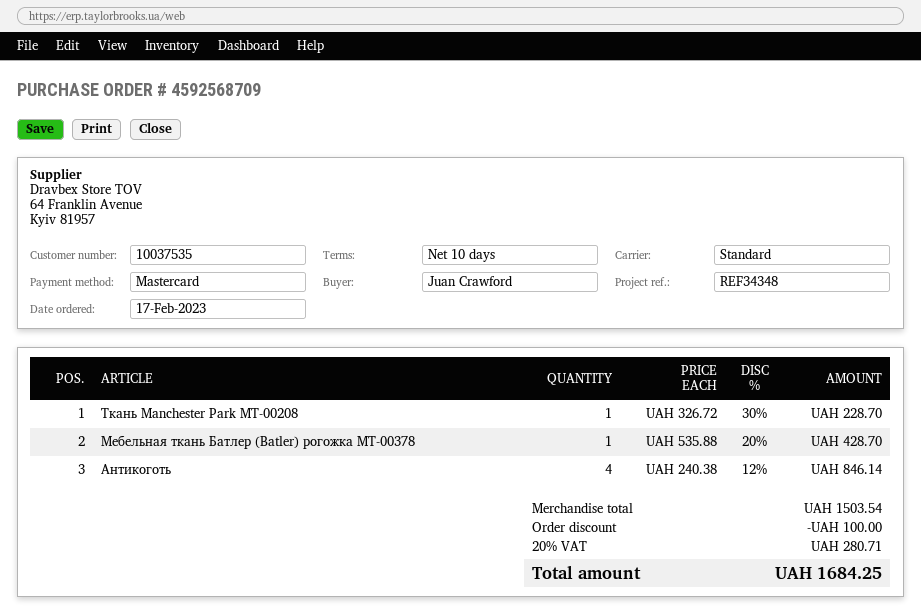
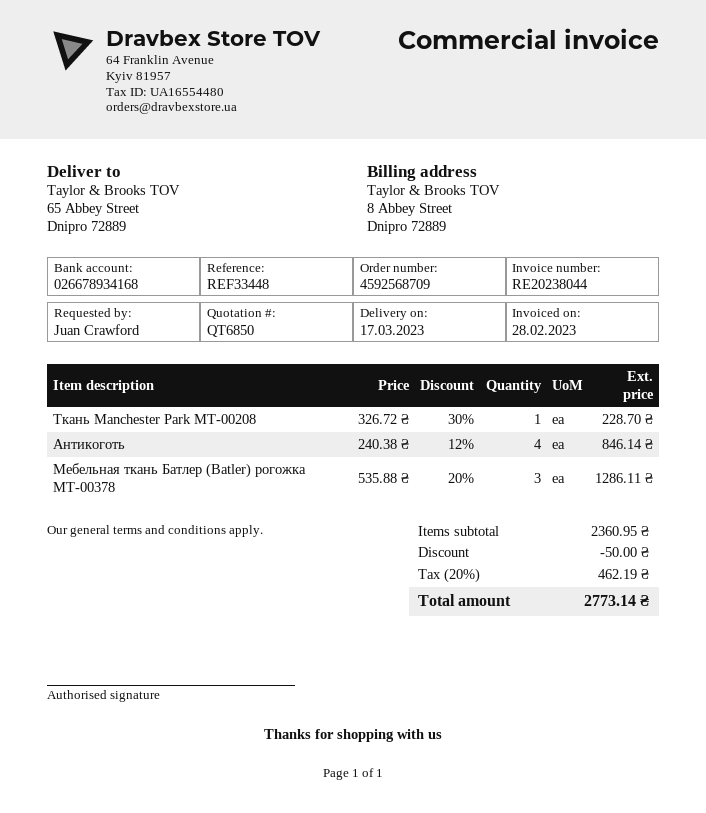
reference: REF34348 -> REF33448
Мебельная ткань Батлер (Batler) рогожка MT-00378: 1 x 535.88 - 20% = 428.70 -> 3 x 535.88 - 20% = 1286.11
subtotal: 1503.54 -> 2360.95
discount: 100.00 -> 50.00
tax: 20% = 280.71 -> 20% = 462.19
total: 1684.25 -> 2773.14

